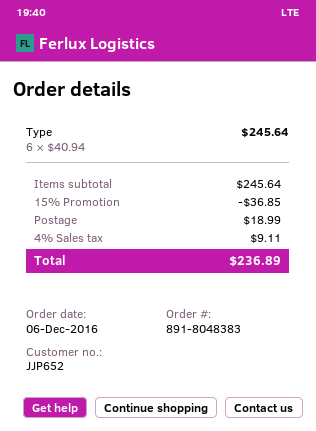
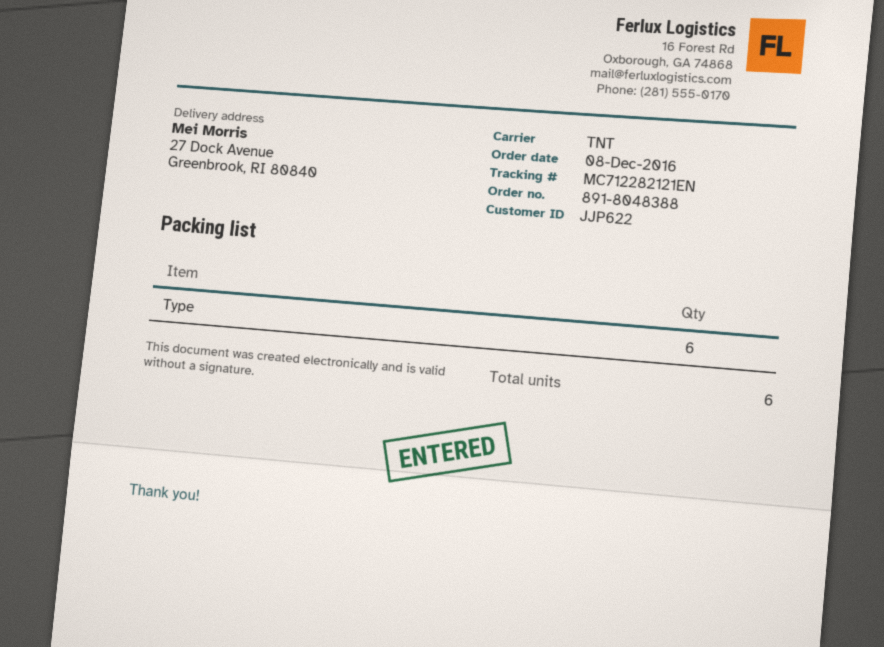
order number: 891-8048383 -> 891-8048388
order date: 2016-12-06 -> 2016-12-08
customer number: JJP652 -> JJP622

